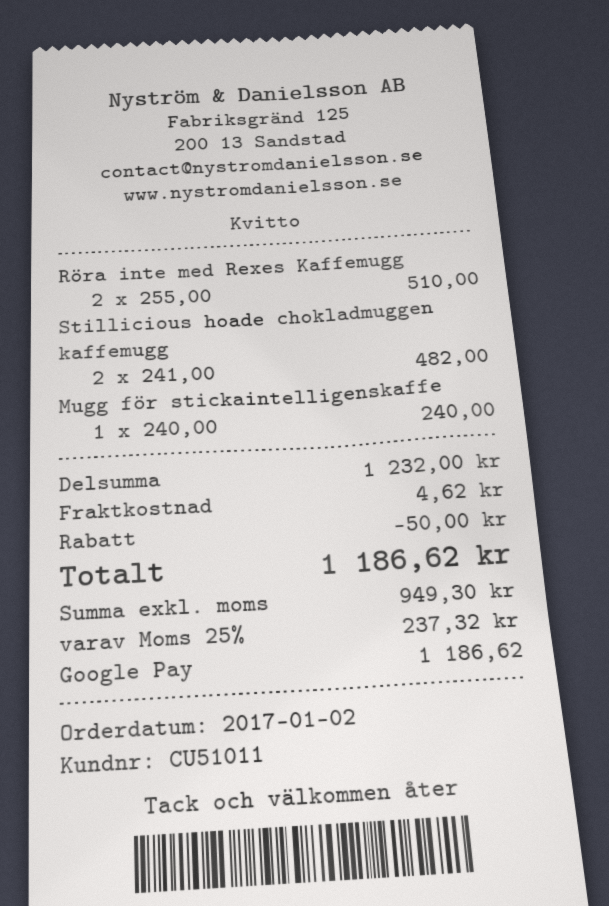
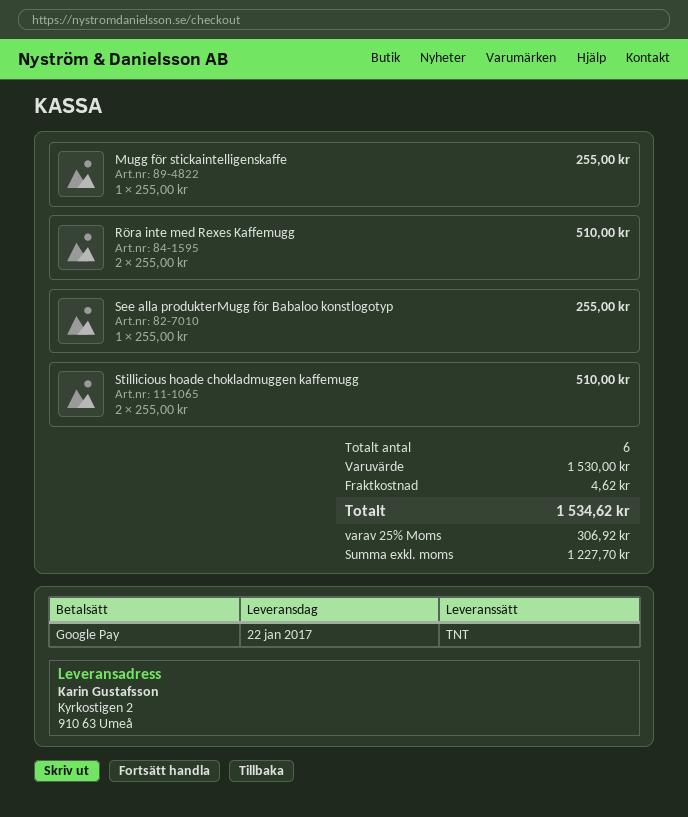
Stillicious hoade chokladmuggen kaffemugg: 2 x 241.00 = 482.00 -> 2 x 255.00 = 510.00
Mugg för stickaintelligenskaffe: 1 x 240.00 = 240.00 -> 1 x 255.00 = 255.00
See alla produkterMugg för Babaloo konstlogotyp: none -> 1 x 255.00 = 255.00
subtotal: 1232.00 -> 1530.00
discount: 50.00 -> none
net: 949.30 -> 1227.70
tax: 25% = 237.32 -> 25% = 306.92
total: 1186.62 -> 1534.62

